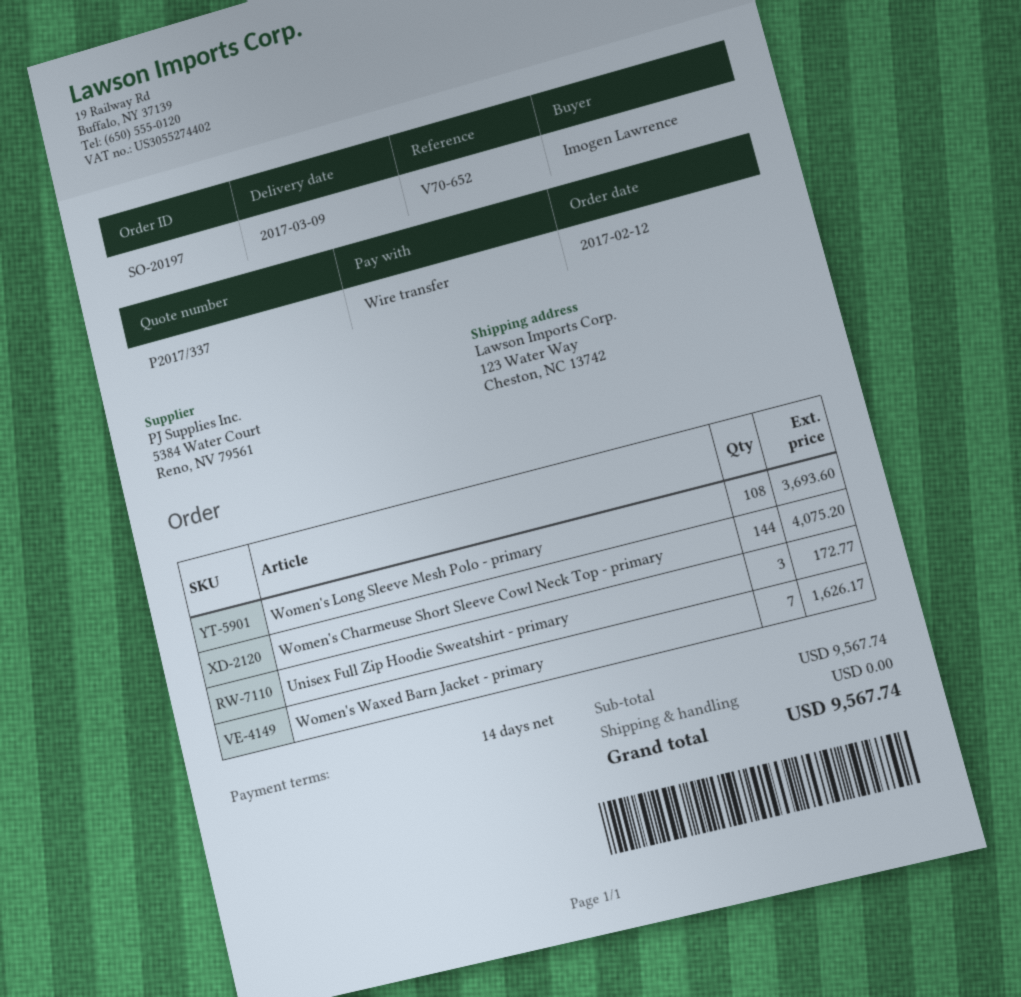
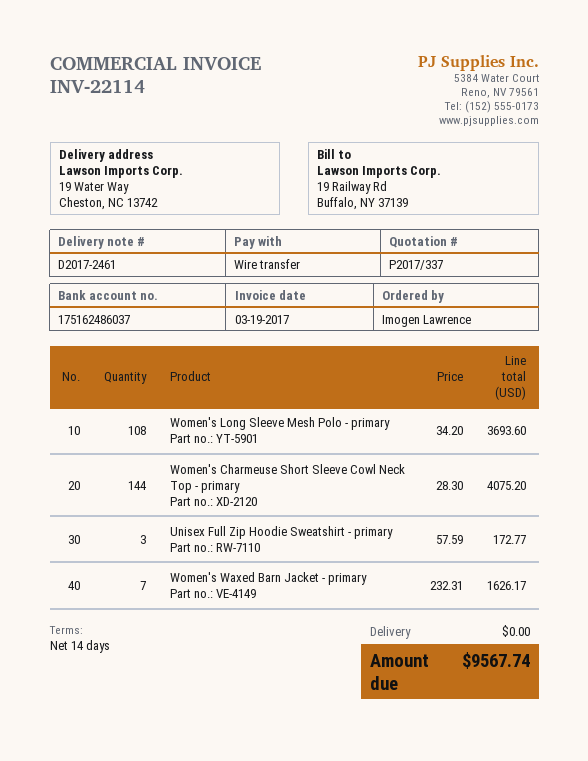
ship to: 123 Water Way, Cheston, NC 13742 -> 19 Water Way, Cheston, NC 13742

